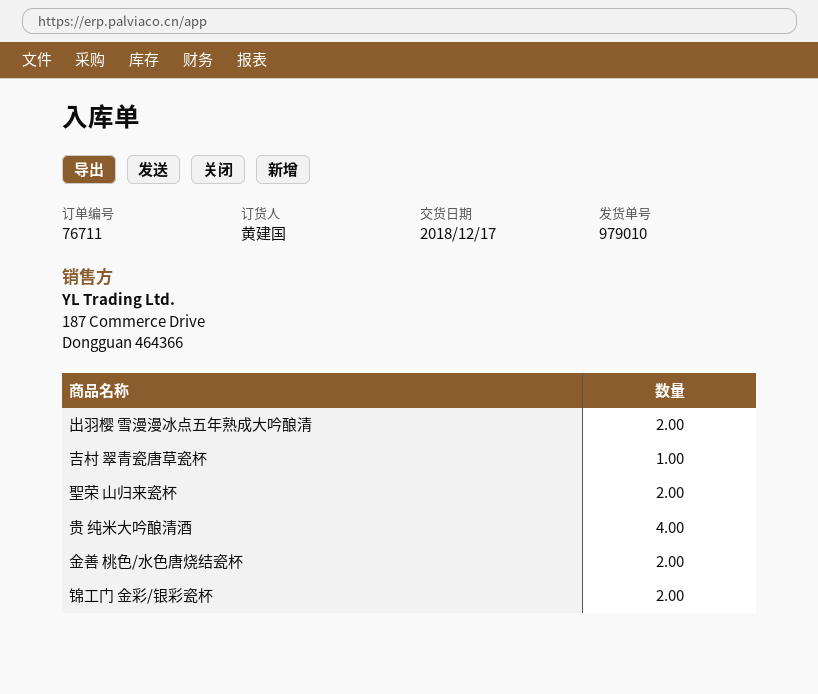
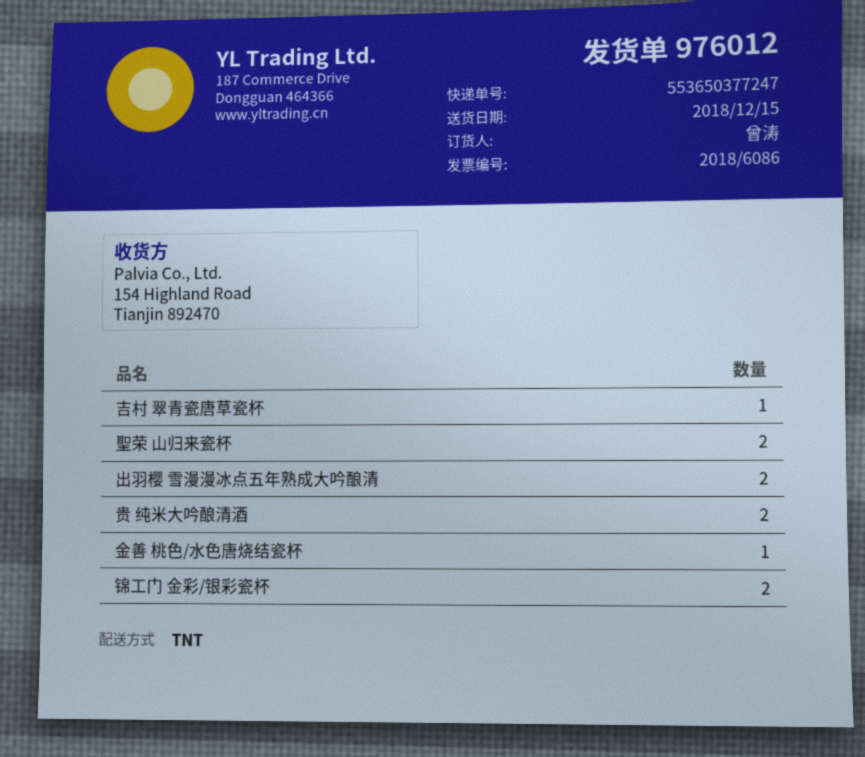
delivery note number: 979010 -> 976012
delivery date: 2018-12-17 -> 2018-12-15
ordered by: 黄建国 -> 曾涛
贵 纯米大吟酿清酒: 4 -> 2
金善 桃色/水色唐烧结瓷杯: 2 -> 1

